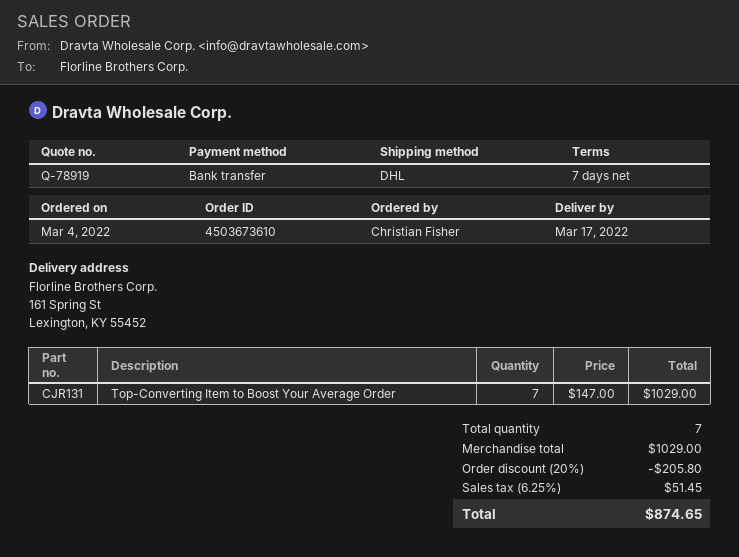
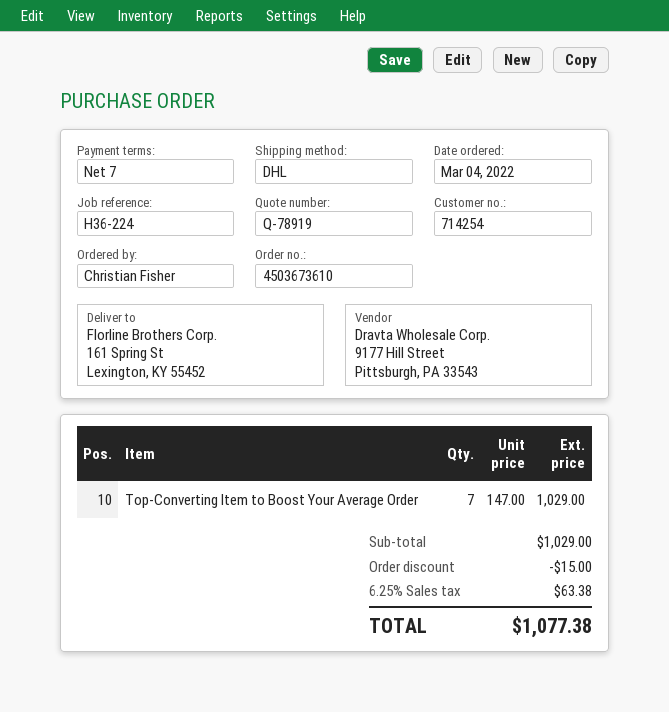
discount: 205.80 -> 15.00
tax: 6.25% = 51.45 -> 6.25% = 63.38
total: 874.65 -> 1077.38

